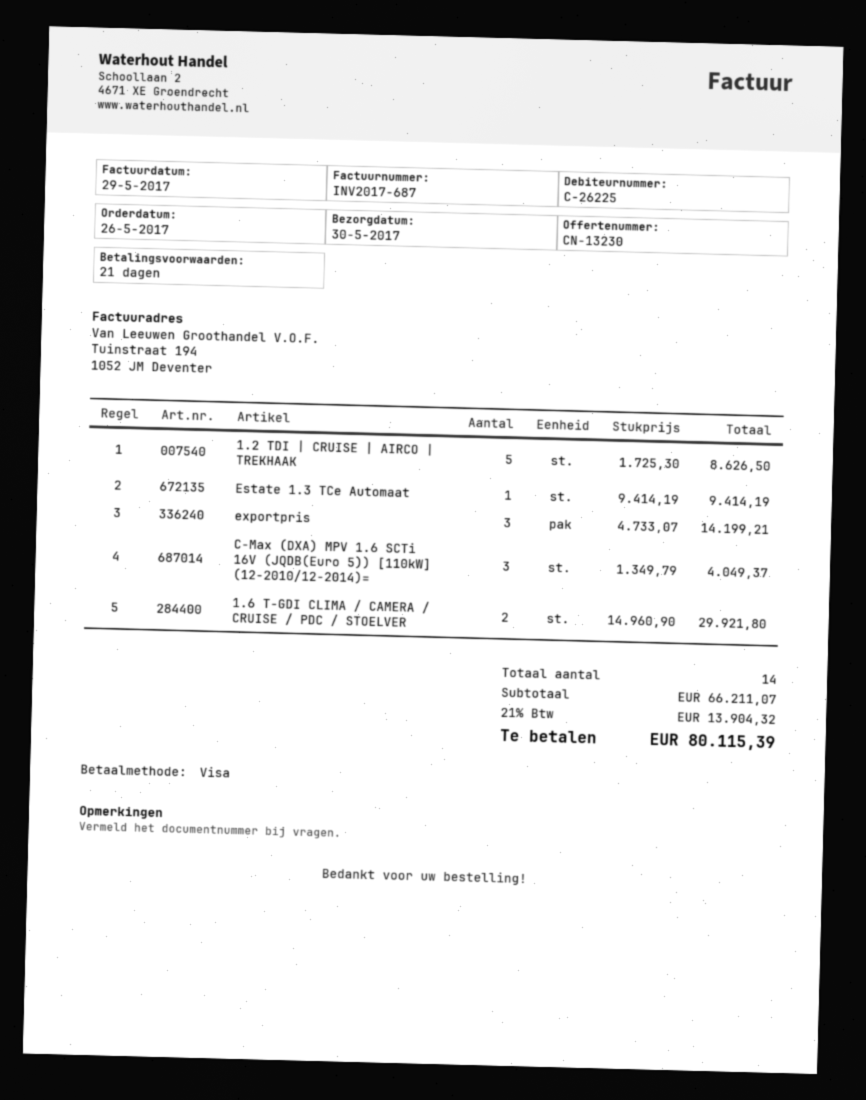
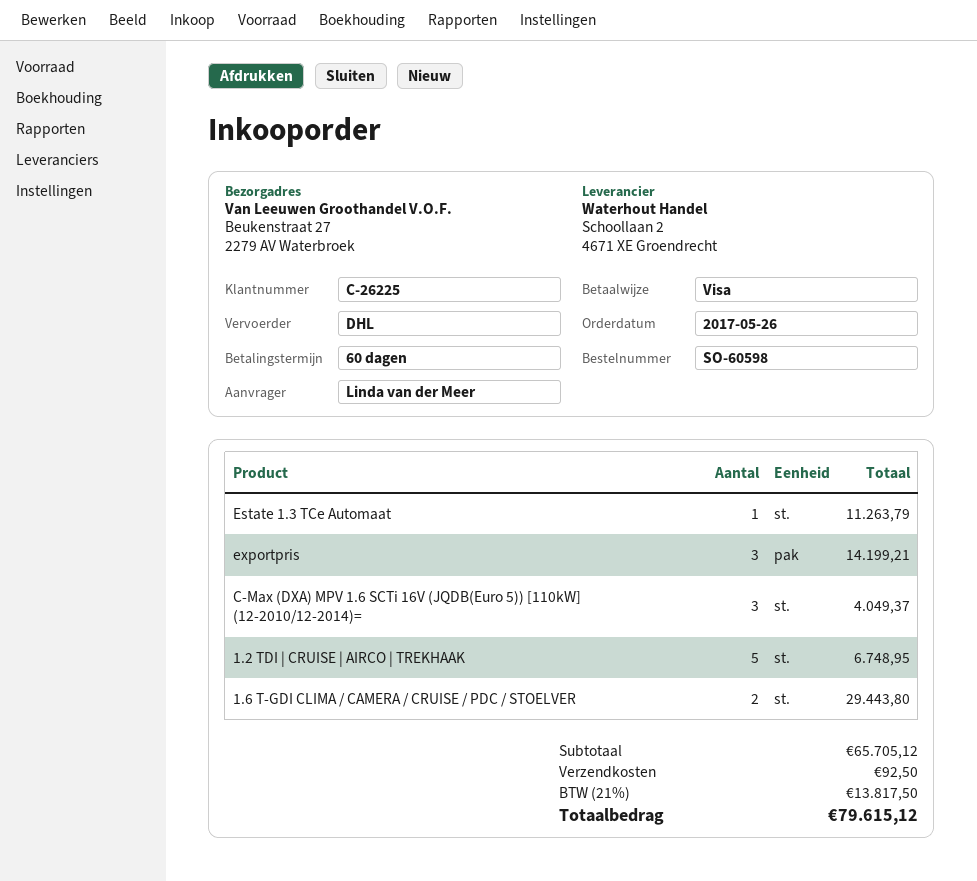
payment terms: 21 days -> 60 days
1.2 TDI | CRUISE | AIRCO | TREKHAAK: 5 for 8626.50 -> 5 for 6748.95
Estate 1.3 TCe Automaat: 1 for 9414.19 -> 1 for 11263.79
1.6 T-GDI CLIMA / CAMERA / CRUISE / PDC / STOELVER: 2 for 29921.80 -> 2 for 29443.80
subtotal: 66211.07 -> 65705.12
shipping: none -> 92.50
tax: 21% = 13904.32 -> 21% = 13817.50
total: 80115.39 -> 79615.12

